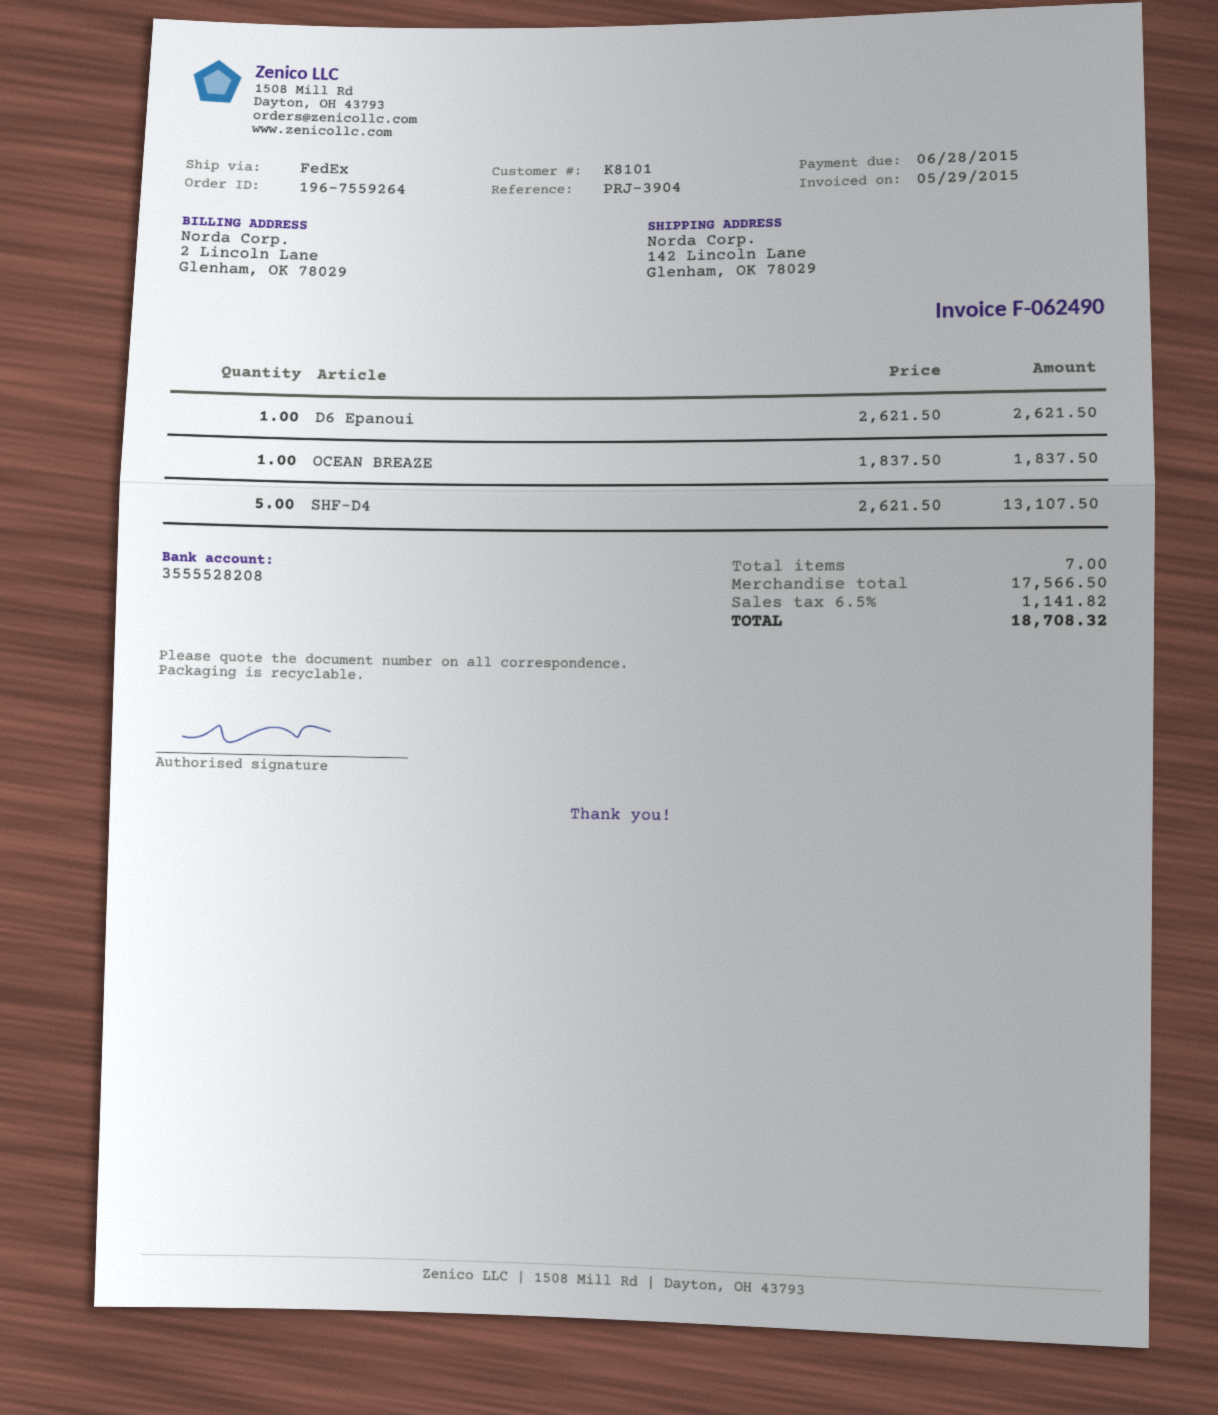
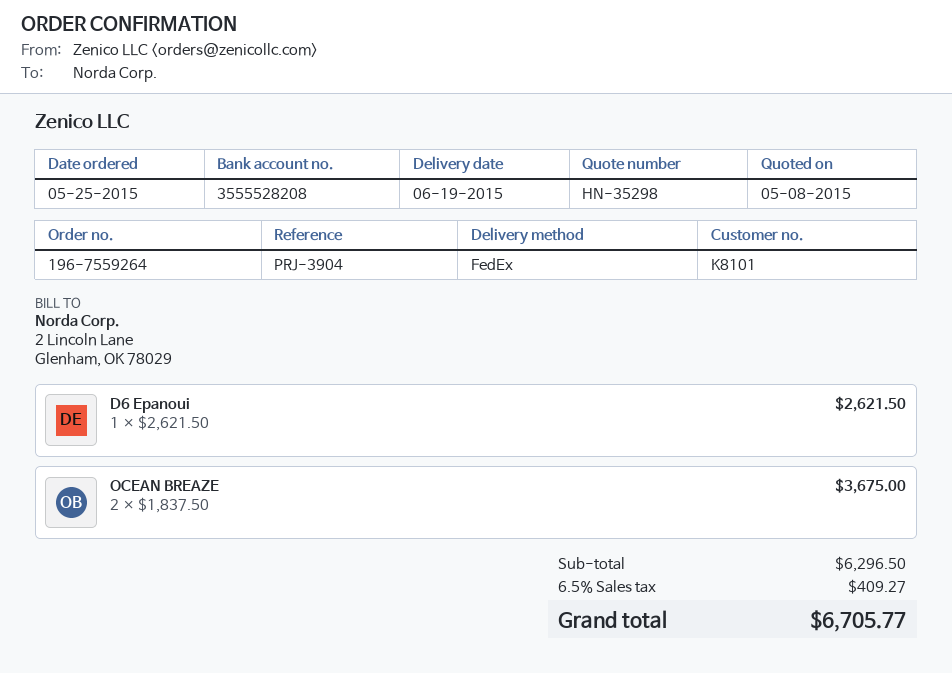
OCEAN BREAZE: 1 x 1837.50 = 1837.50 -> 2 x 1837.50 = 3675.00
SHF-D4: 5 x 2621.50 = 13107.50 -> none
subtotal: 17566.50 -> 6296.50
tax: 6.5% = 1141.82 -> 6.5% = 409.27
total: 18708.32 -> 6705.77

